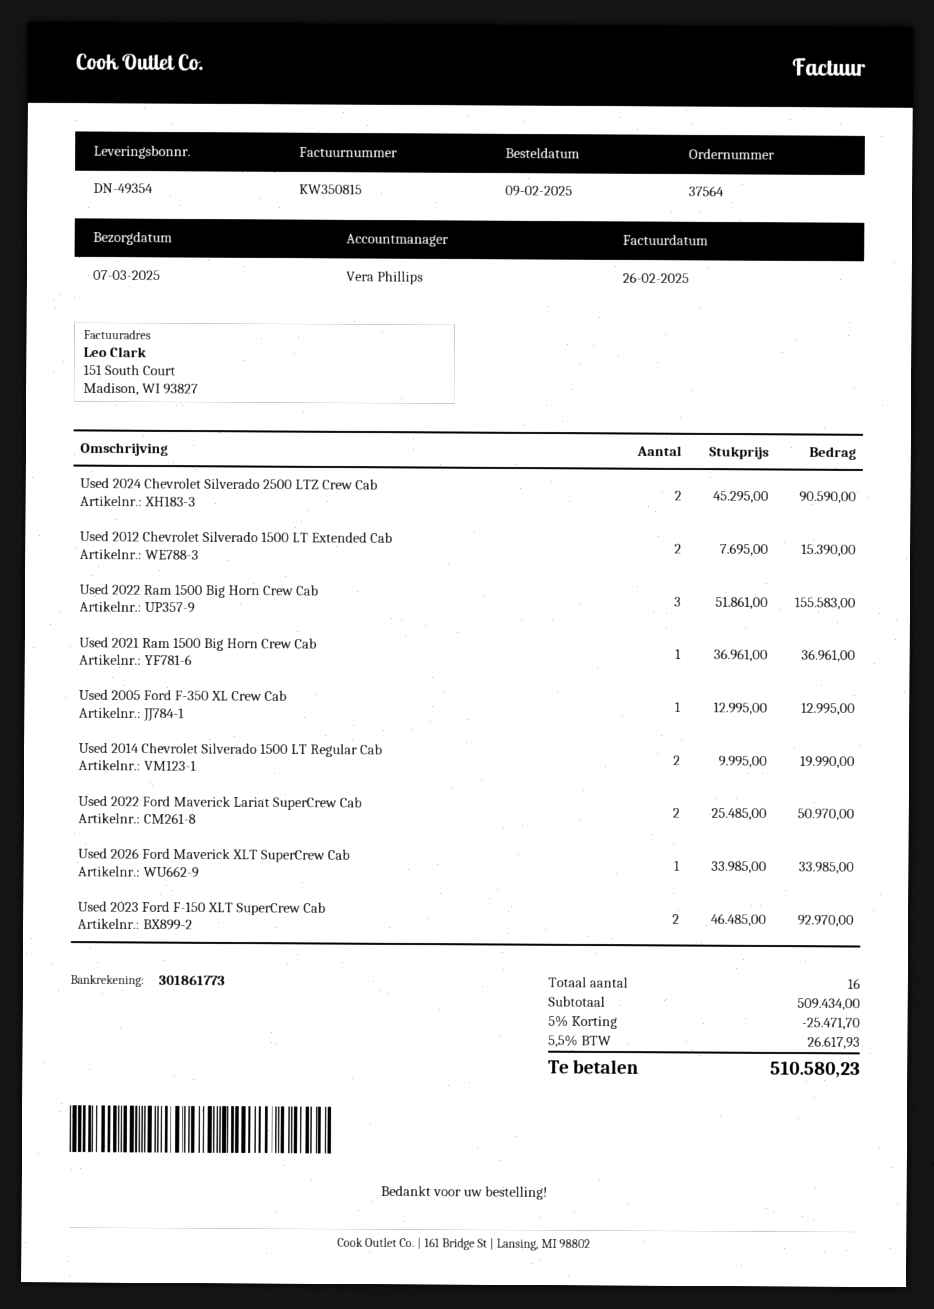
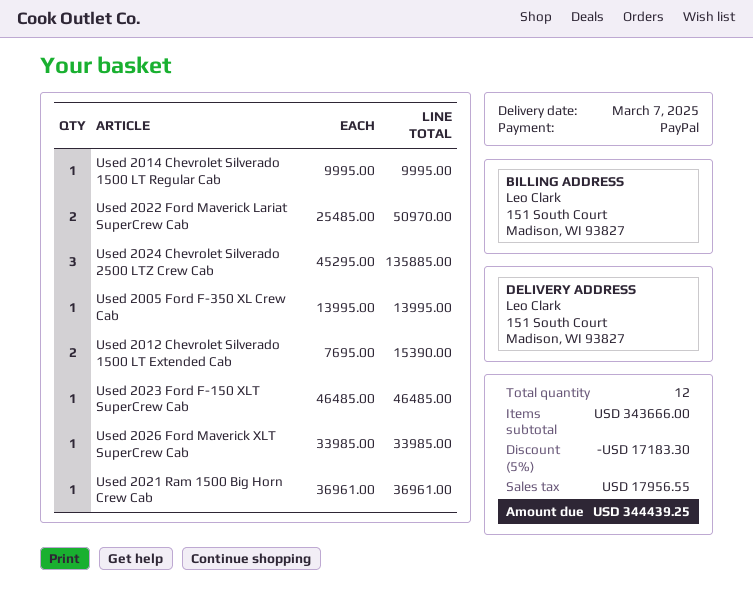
Used 2024 Chevrolet Silverado 2500 LTZ Crew Cab: 2 x 45295.00 = 90590.00 -> 3 x 45295.00 = 135885.00
Used 2022 Ram 1500 Big Horn Crew Cab: 3 x 51861.00 = 155583.00 -> none
Used 2005 Ford F-350 XL Crew Cab: 1 x 12995.00 = 12995.00 -> 1 x 13995.00 = 13995.00
Used 2014 Chevrolet Silverado 1500 LT Regular Cab: 2 x 9995.00 = 19990.00 -> 1 x 9995.00 = 9995.00
Used 2023 Ford F-150 XLT SuperCrew Cab: 2 x 46485.00 = 92970.00 -> 1 x 46485.00 = 46485.00
total quantity: 16 -> 12
subtotal: 509434.00 -> 343666.00
discount: 5% = 25471.70 -> 5% = 17183.30
tax: 26617.93 -> 17956.55
total: 510580.23 -> 344439.25

